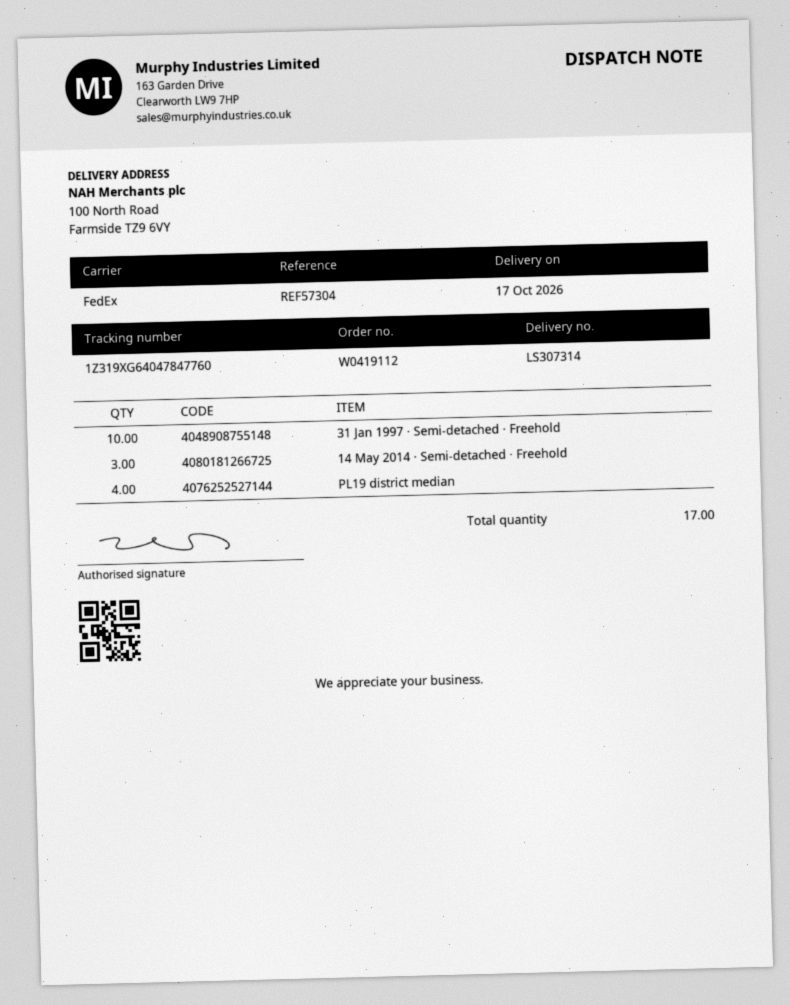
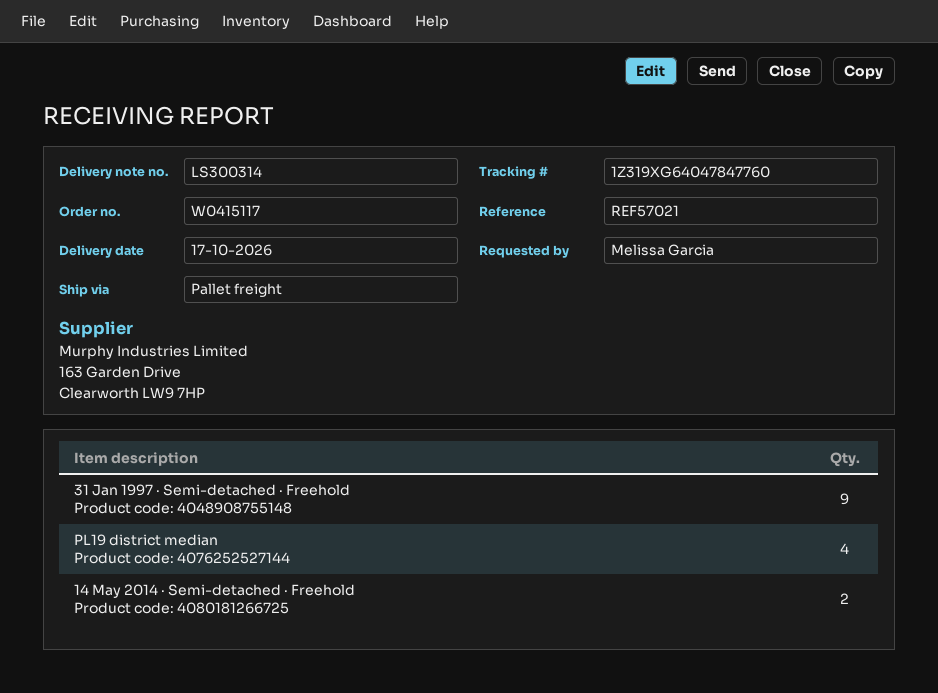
order number: W0419112 -> W0415117
delivery note number: LS307314 -> LS300314
reference: REF57304 -> REF57021
shipping method: FedEx -> pallet freight
31 Jan 1997 · Semi-detached · Freehold: 10 -> 9
14 May 2014 · Semi-detached · Freehold: 3 -> 2

